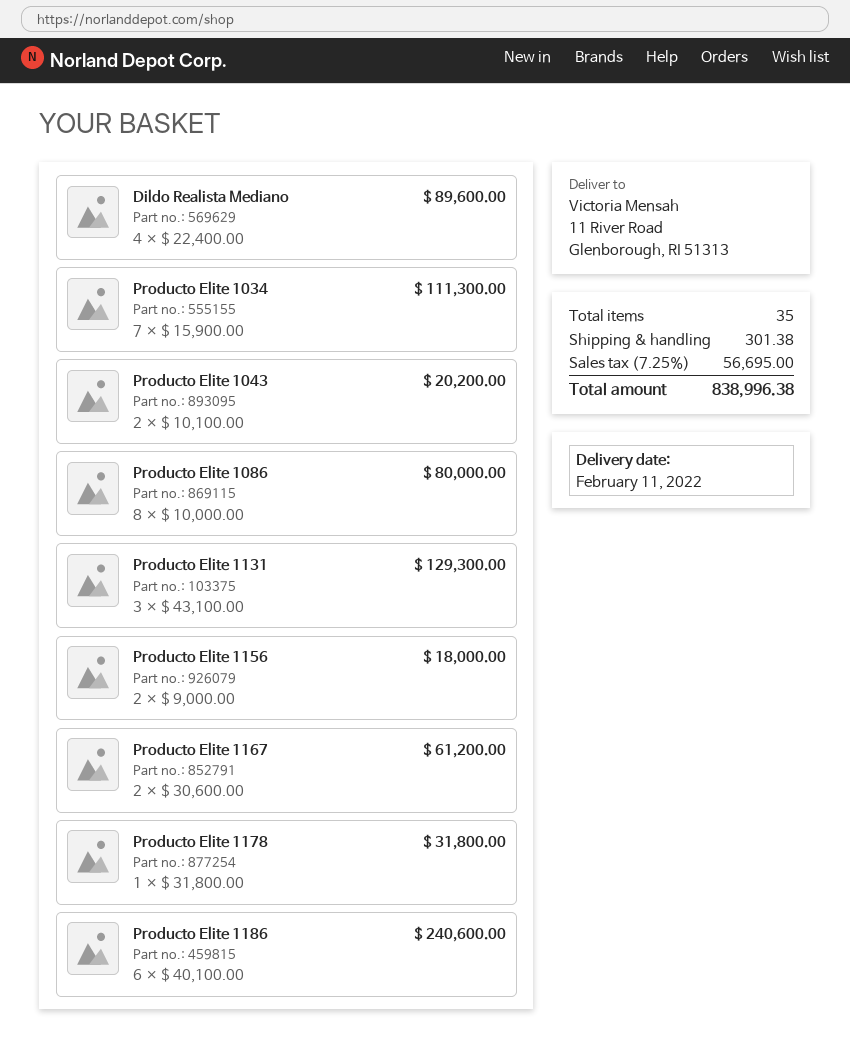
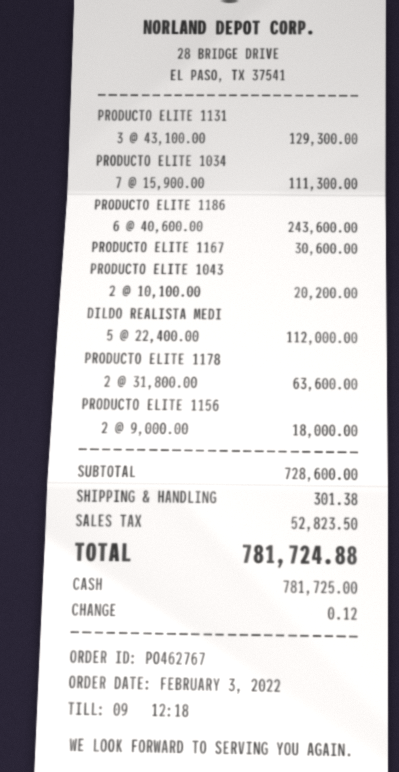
Dildo Realista Mediano: 4 x 22400.00 = 89600.00 -> 5 x 22400.00 = 112000.00
Producto Elite 1086: 8 x 10000.00 = 80000.00 -> none
Producto Elite 1167: 2 x 30600.00 = 61200.00 -> 1 x 30600.00 = 30600.00
Producto Elite 1178: 1 x 31800.00 = 31800.00 -> 2 x 31800.00 = 63600.00
Producto Elite 1186: 6 x 40100.00 = 240600.00 -> 6 x 40600.00 = 243600.00
tax: 56695.00 -> 52823.50
total: 838996.38 -> 781724.88

